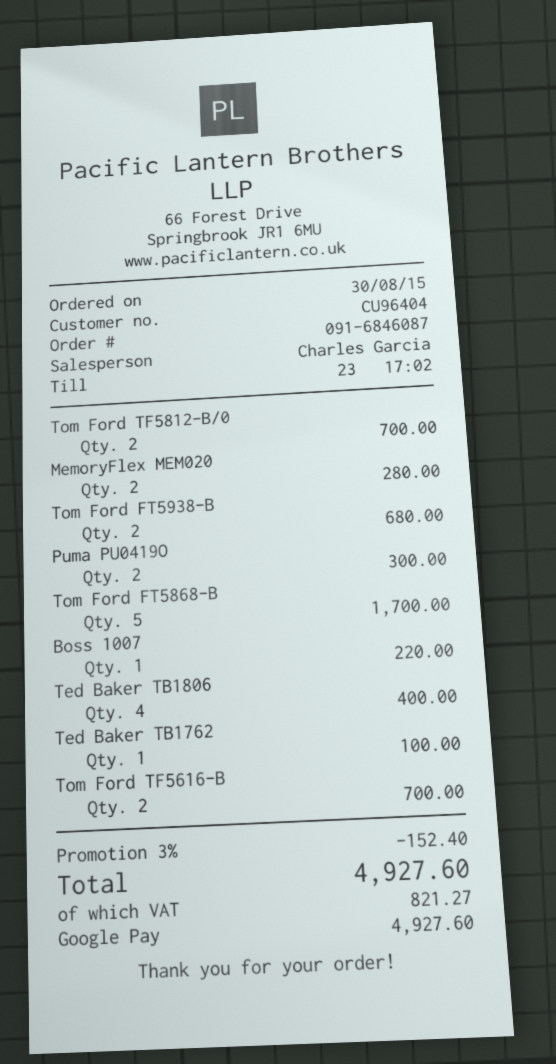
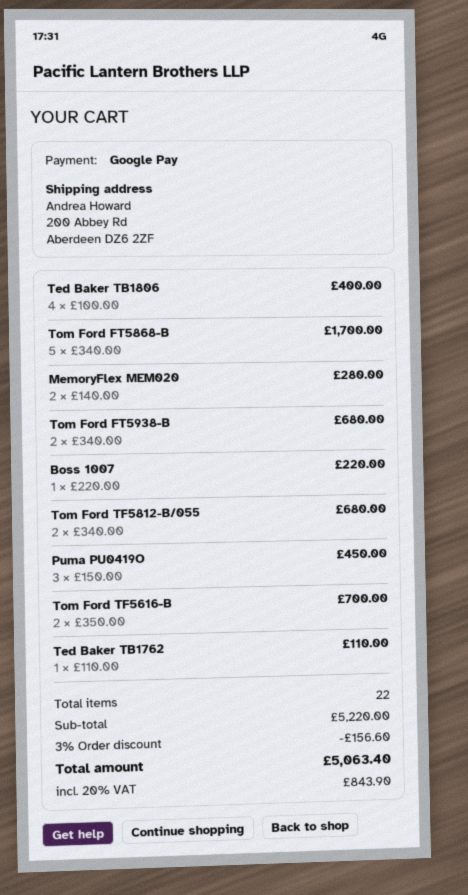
Tom Ford TF5812-B/0: 2 for 700.00 -> 2 for 680.00
Puma PU0419O: 2 for 300.00 -> 3 for 450.00
Ted Baker TB1762: 1 for 100.00 -> 1 for 110.00
discount: 3% = 152.40 -> 3% = 156.60
tax: 821.27 -> 843.90
total: 4927.60 -> 5063.40

